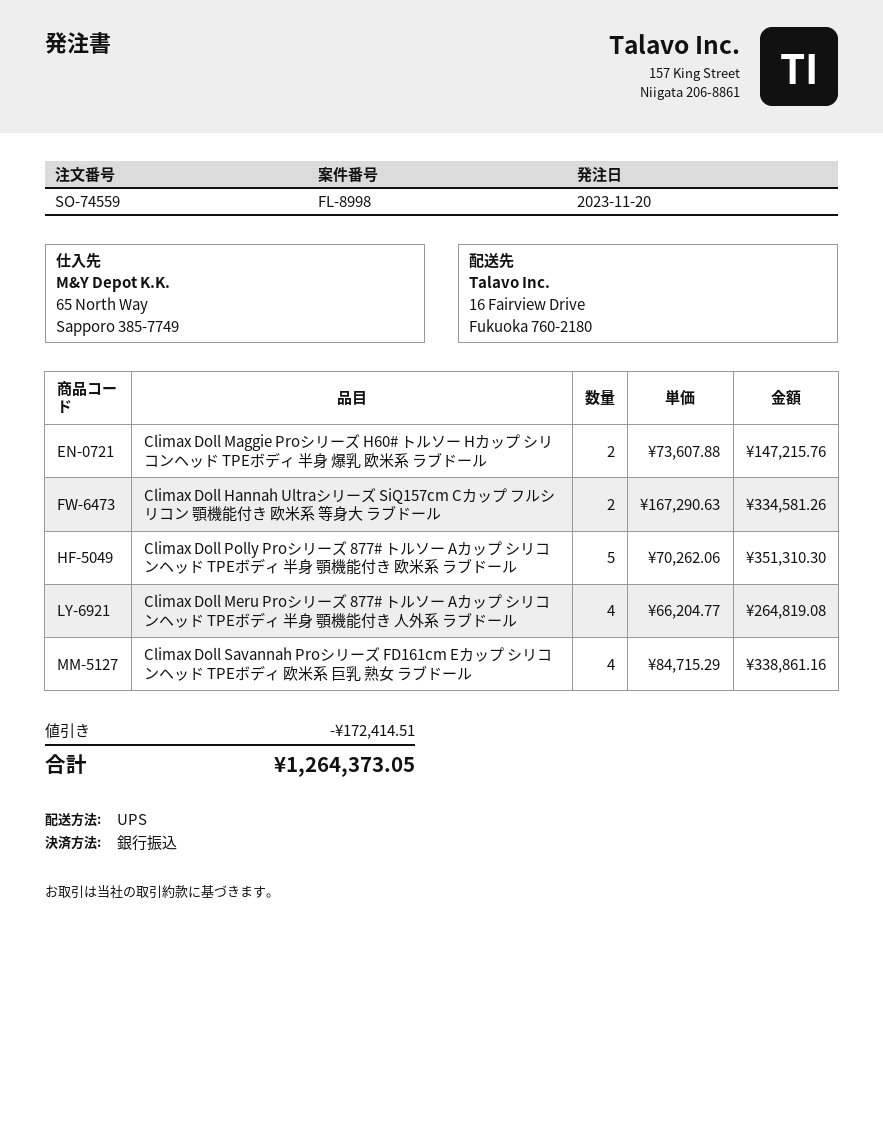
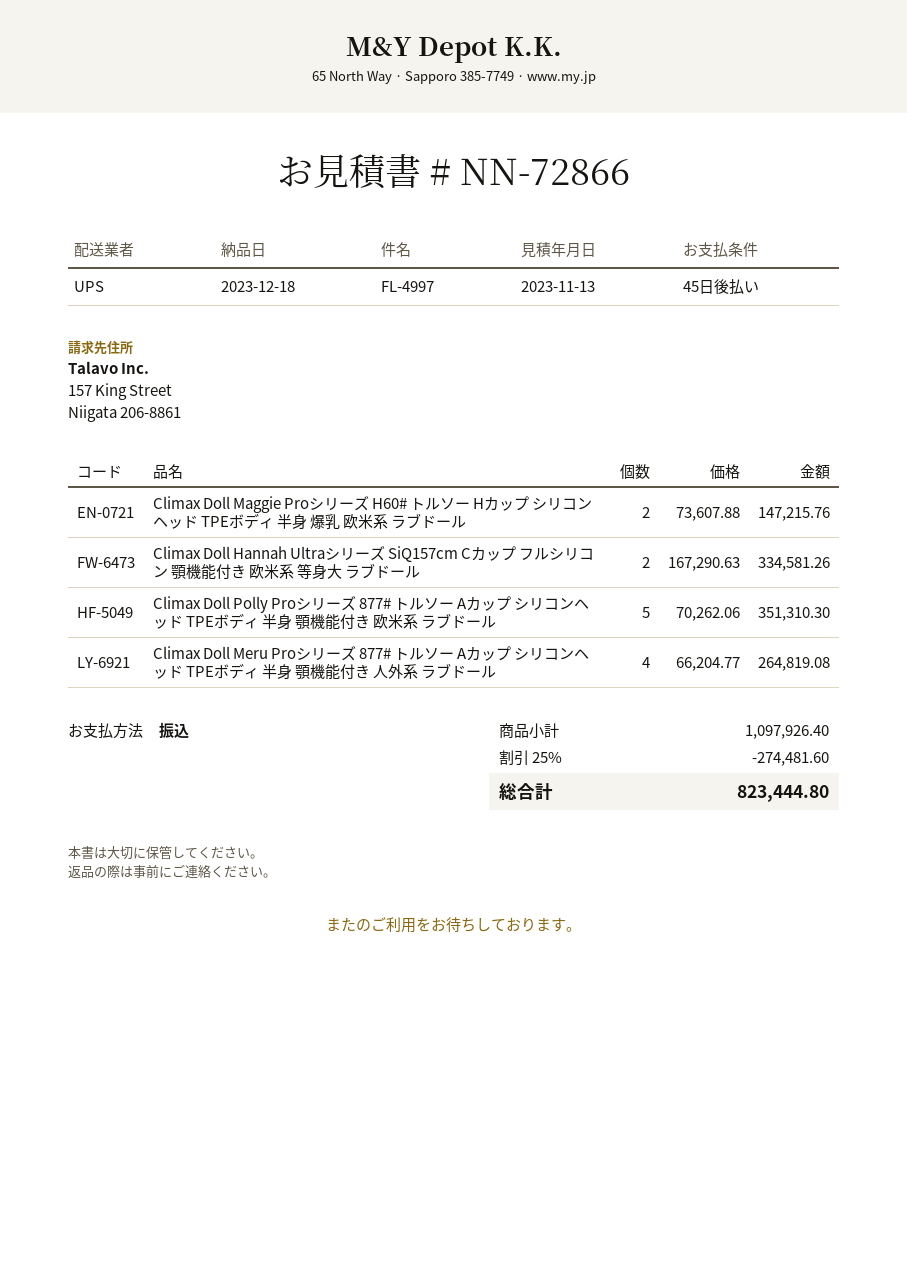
reference: FL-8998 -> FL-4997
Climax Doll Savannah Proシリーズ FD161cm Eカップ シリコンヘッド TPEボディ 欧米系 巨乳 熟女 ラブドール: 4 x 84715.29 = 338861.16 -> none
discount: 172414.51 -> 274481.60
total: 1264373.05 -> 823444.80

